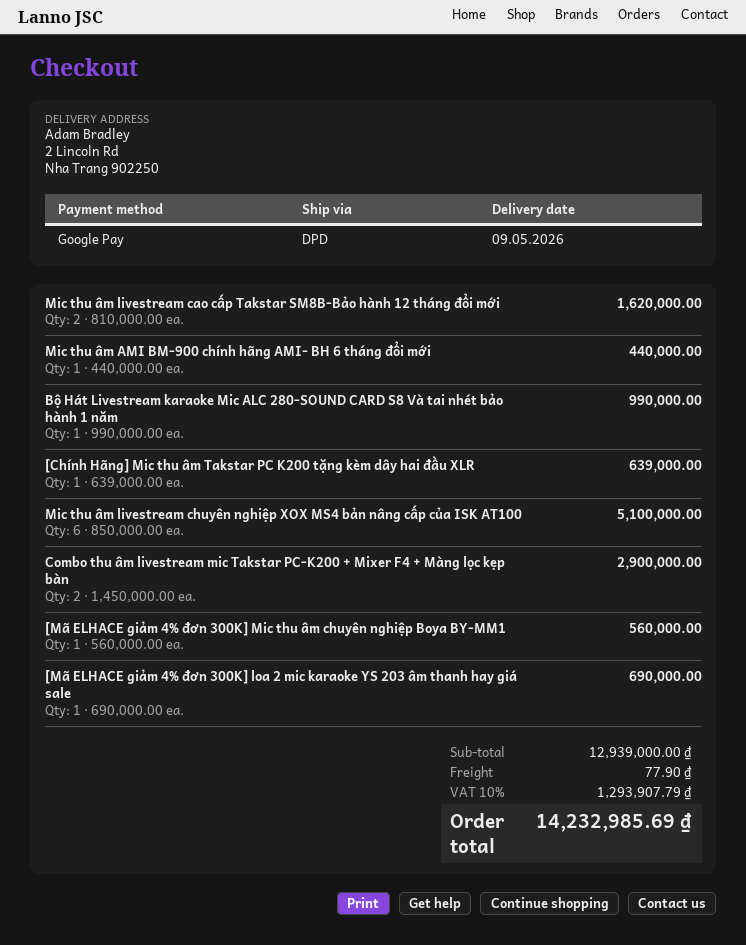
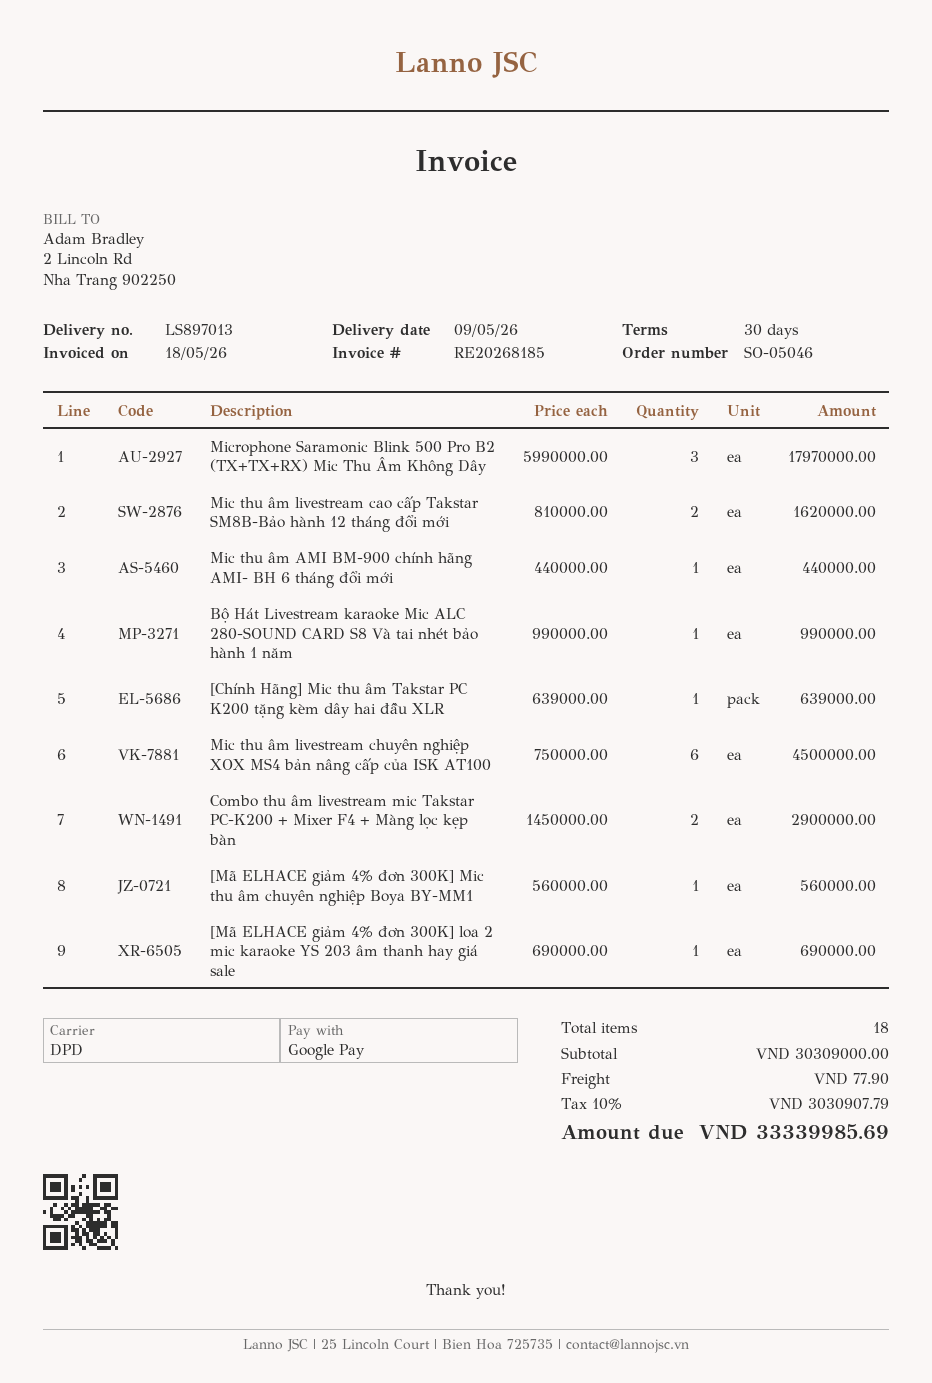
Mic thu âm livestream chuyên nghiệp XOX MS4 bản nâng cấp của ISK AT100: 6 x 850000.00 = 5100000.00 -> 6 x 750000.00 = 4500000.00
Microphone Saramonic Blink 500 Pro B2 (TX+TX+RX) Mic Thu Âm Không Dây: none -> 3 x 5990000.00 = 17970000.00
subtotal: 12939000.00 -> 30309000.00
tax: 10% = 1293907.79 -> 10% = 3030907.79
total: 14232985.69 -> 33339985.69

